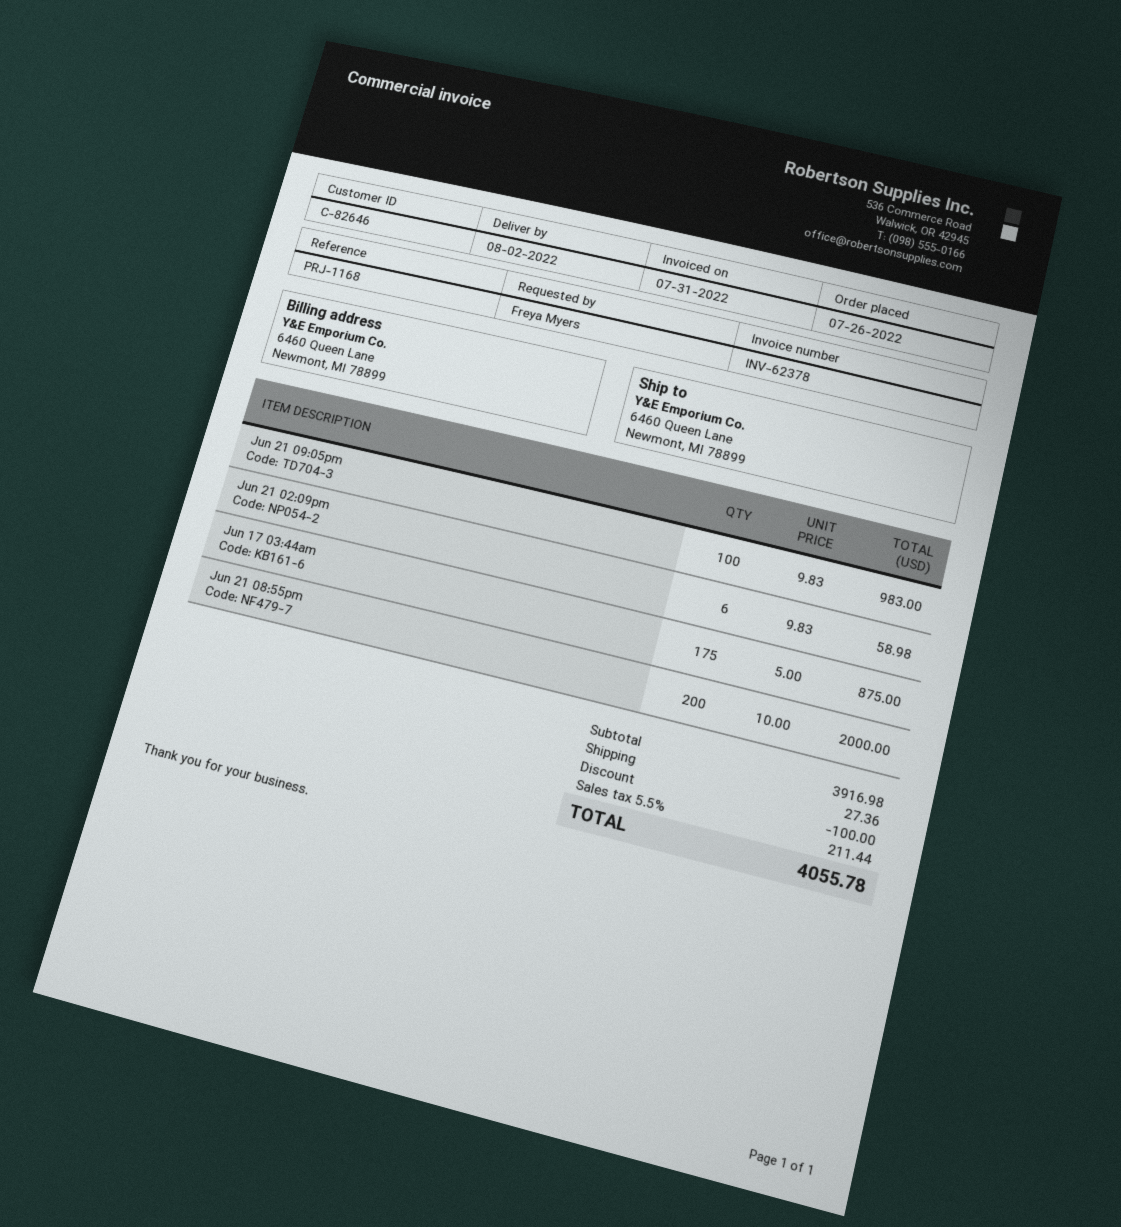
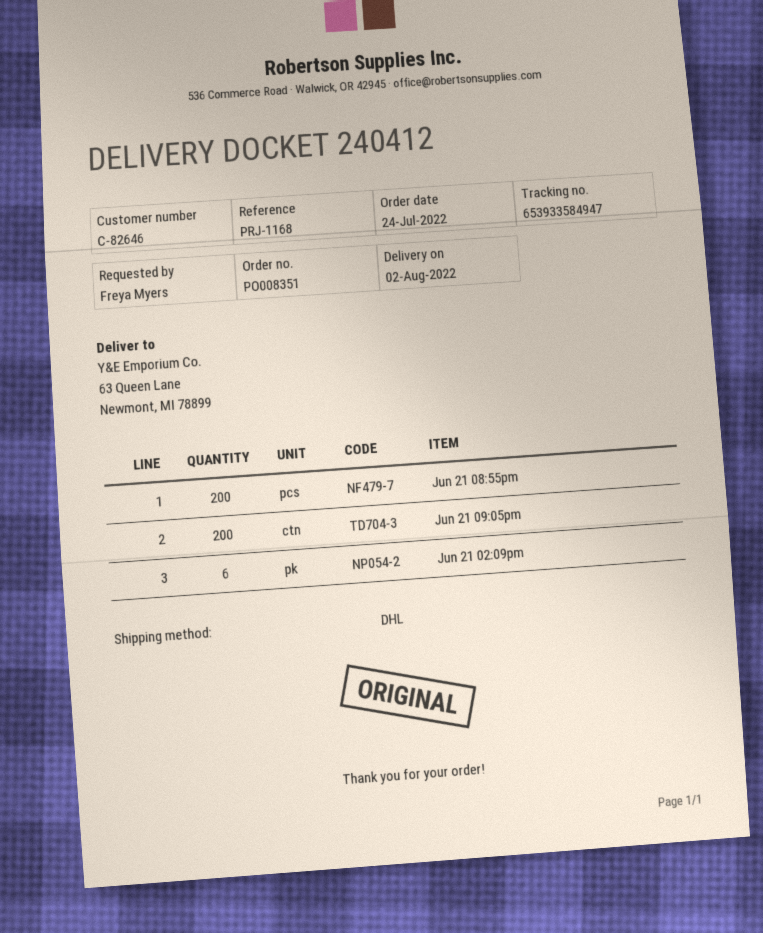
order date: 2022-07-26 -> 2022-07-24
ship to: 6460 Queen Lane, Newmont, MI 78899 -> 63 Queen Lane, Newmont, MI 78899
Jun 21 09:05pm: 100 -> 200
Jun 17 03:44am: 175 -> none

